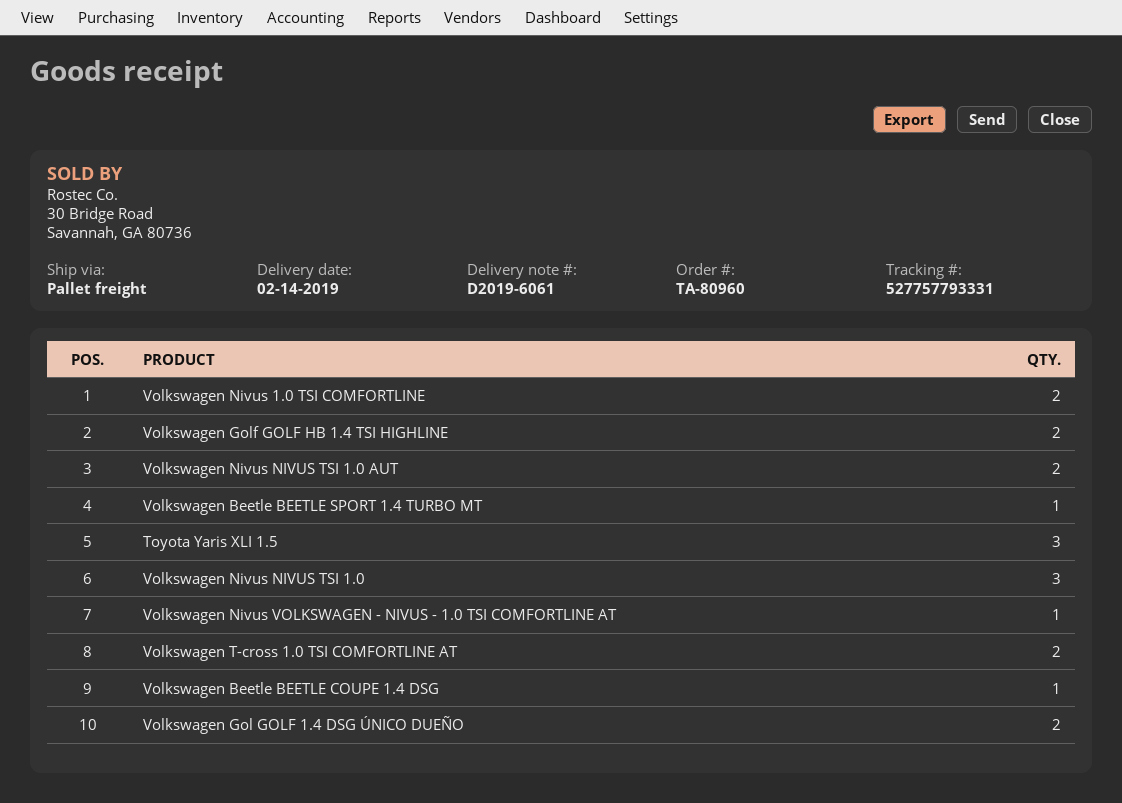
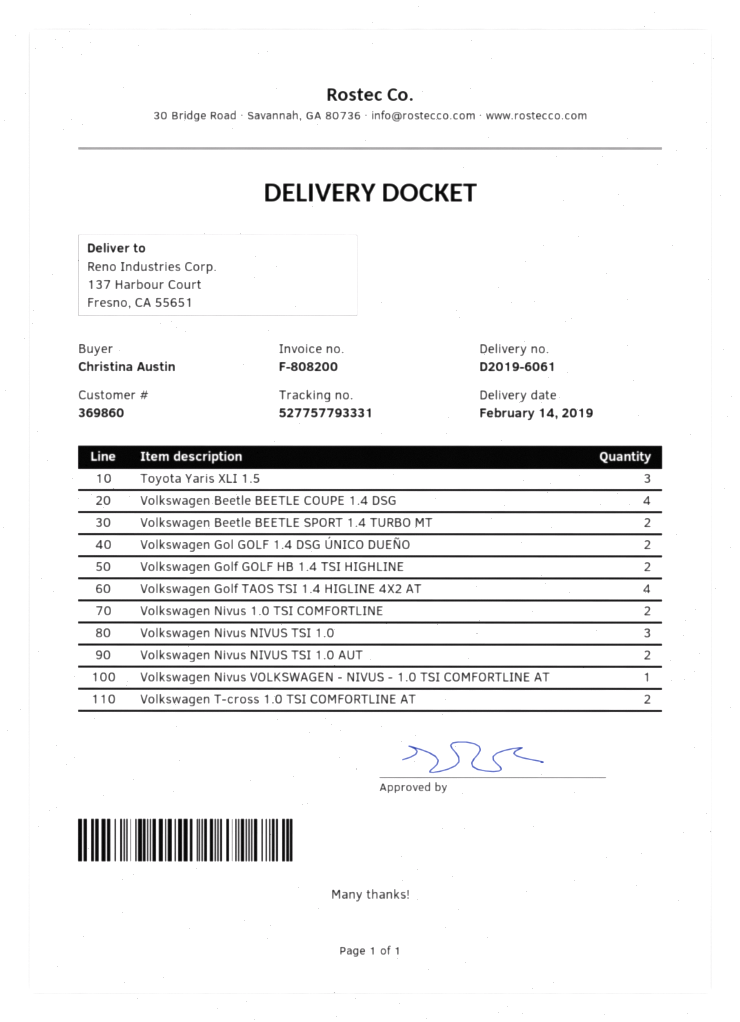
Volkswagen Beetle BEETLE SPORT 1.4 TURBO MT: 1 -> 2
Volkswagen Beetle BEETLE COUPE 1.4 DSG: 1 -> 4
Volkswagen Golf TAOS TSI 1.4 HIGLINE 4X2 AT: none -> 4

